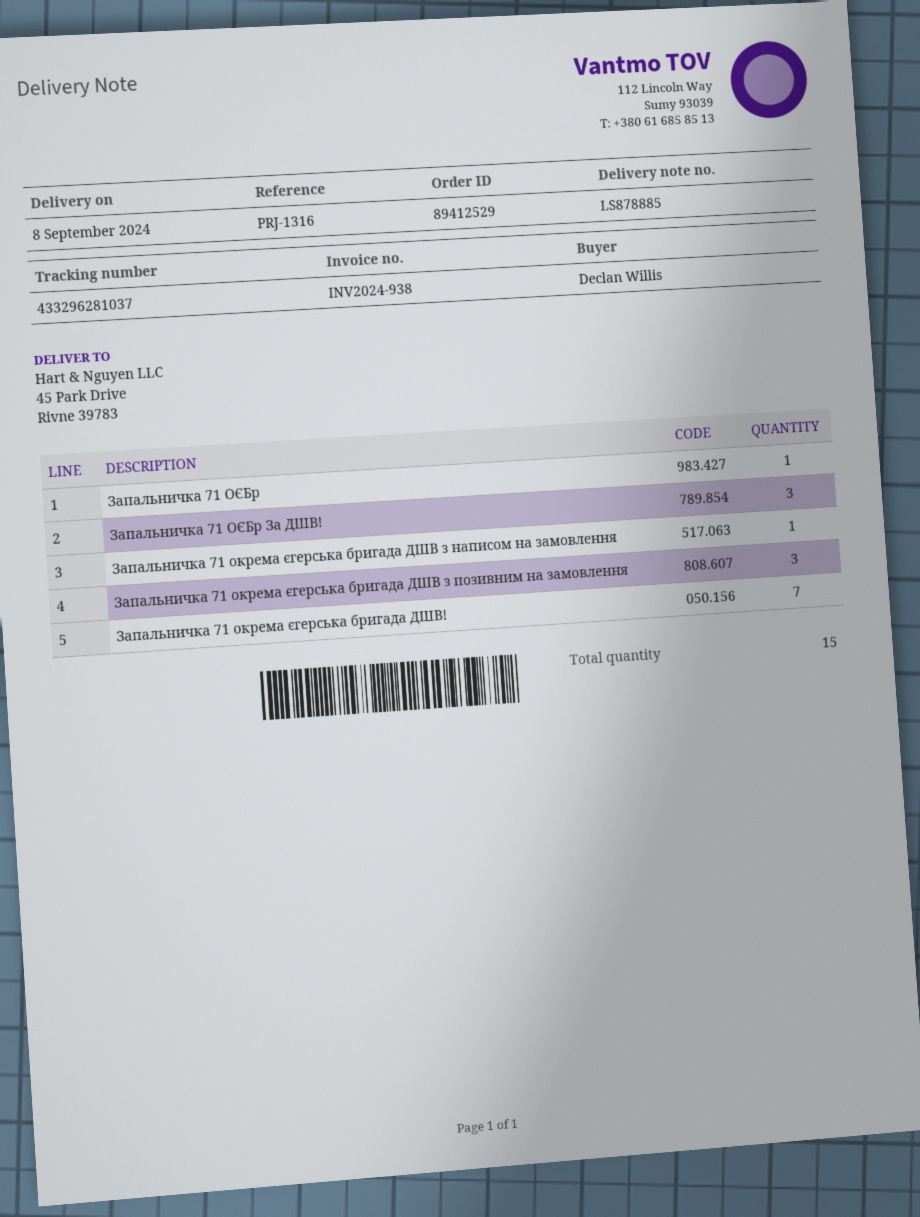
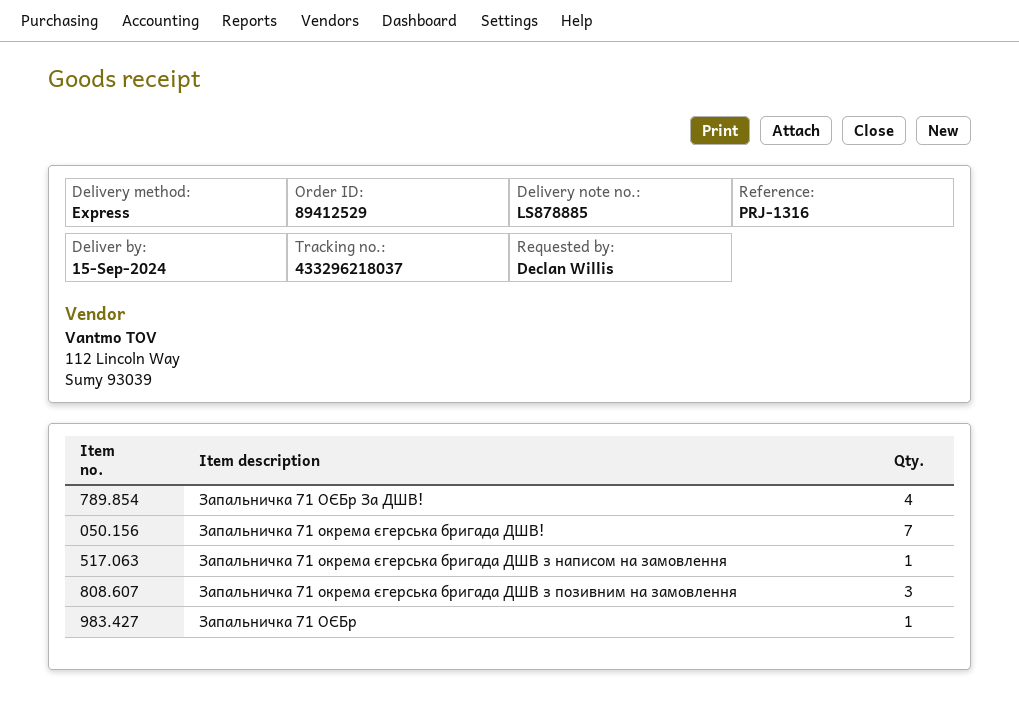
delivery date: 2024-09-08 -> 2024-09-15
tracking number: 433296281037 -> 433296218037
Запальничка 71 ОЄБр За ДШВ!: 3 -> 4

